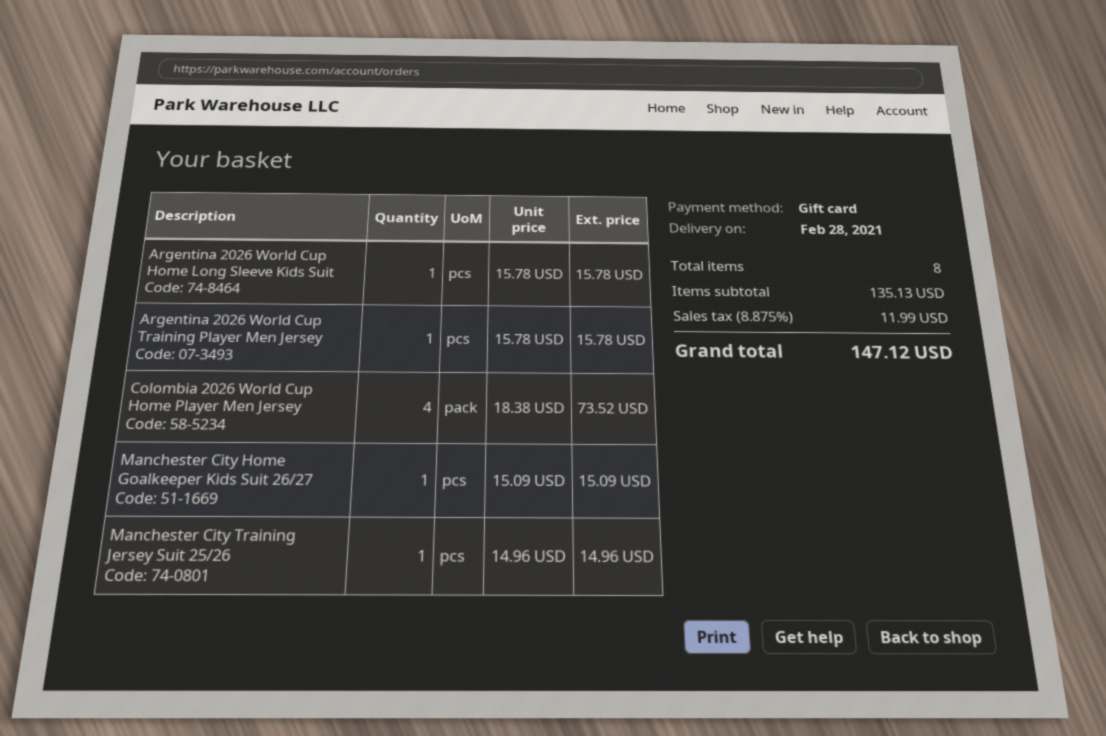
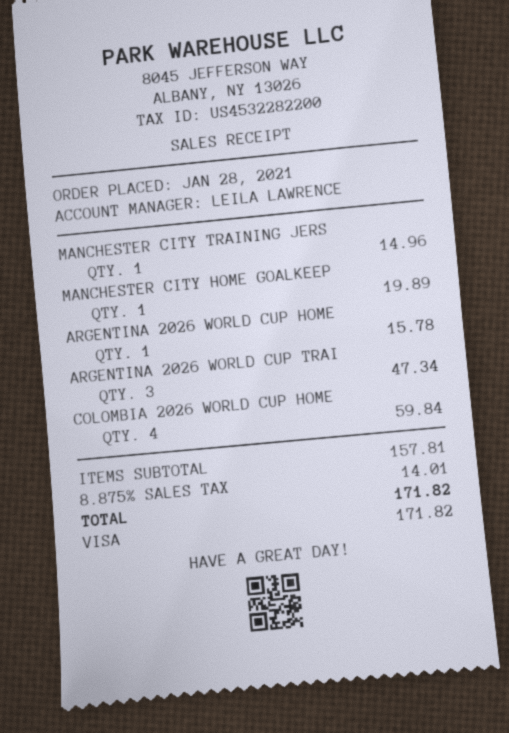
payment method: gift card -> Visa
Argentina 2026 World Cup Training Player Men Jersey: 1 for 15.78 -> 3 for 47.34
Colombia 2026 World Cup Home Player Men Jersey: 4 for 73.52 -> 4 for 59.84
Manchester City Home Goalkeeper Kids Suit 26/27: 1 for 15.09 -> 1 for 19.89
subtotal: 135.13 -> 157.81
tax: 8.875% = 11.99 -> 8.875% = 14.01
total: 147.12 -> 171.82

